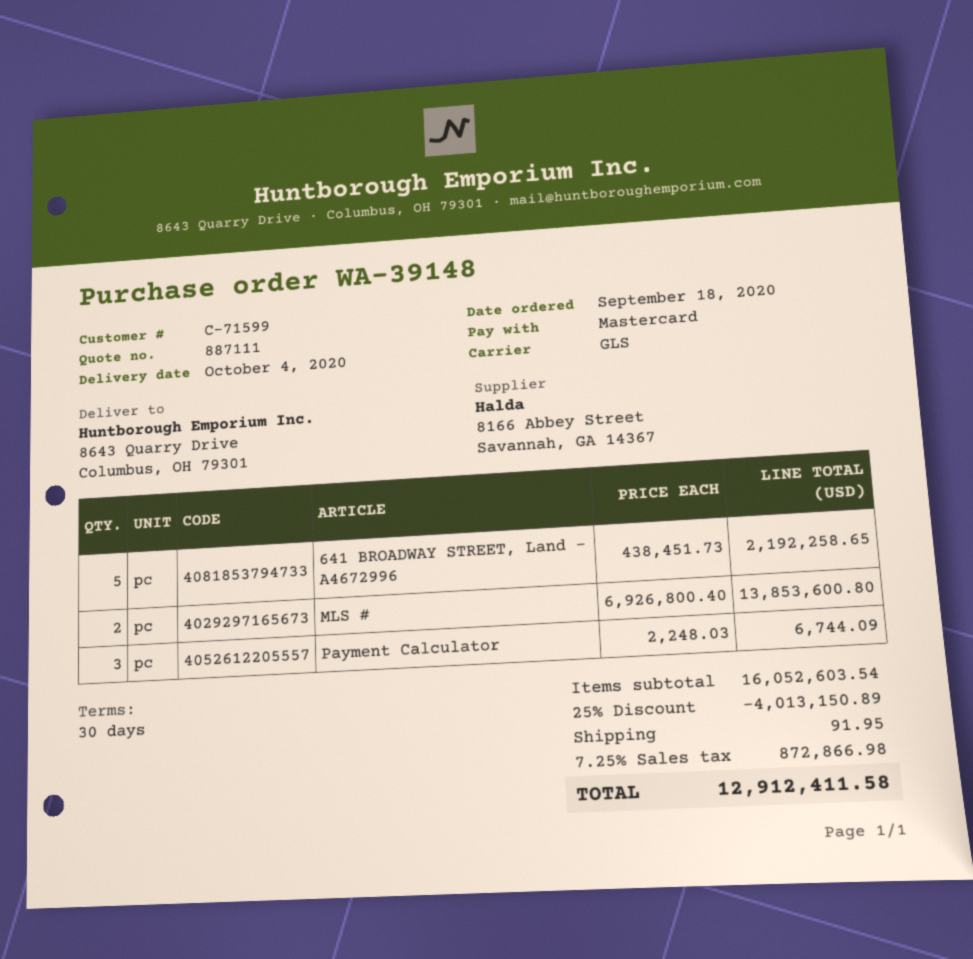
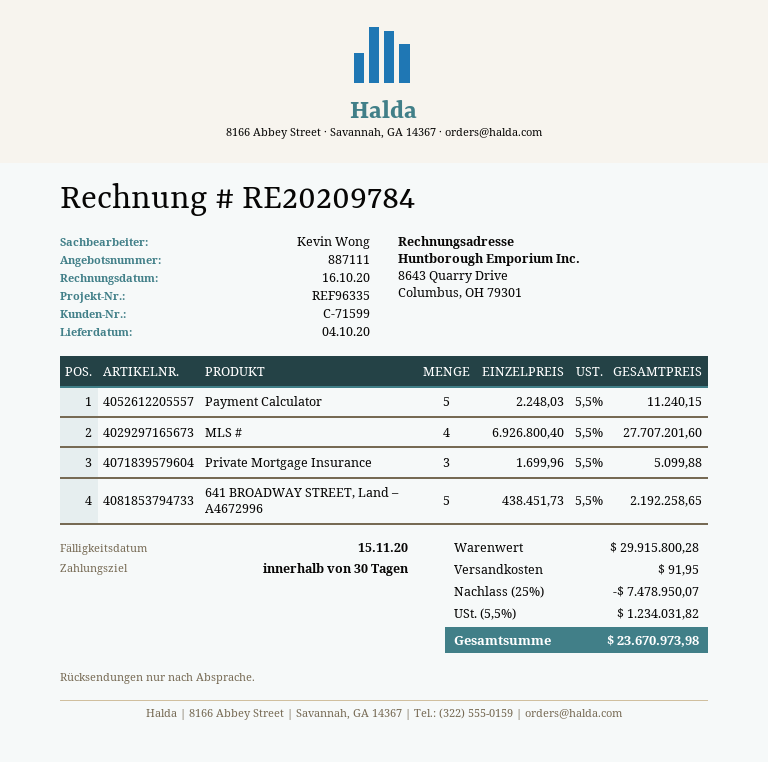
MLS #: 2 x 6926800.40 = 13853600.80 -> 4 x 6926800.40 = 27707201.60
Payment Calculator: 3 x 2248.03 = 6744.09 -> 5 x 2248.03 = 11240.15
Private Mortgage Insurance: none -> 3 x 1699.96 = 5099.88
subtotal: 16052603.54 -> 29915800.28
discount: 25% = 4013150.89 -> 25% = 7478950.07
tax: 7.25% = 872866.98 -> 5.5% = 1234031.82
total: 12912411.58 -> 23670973.98

